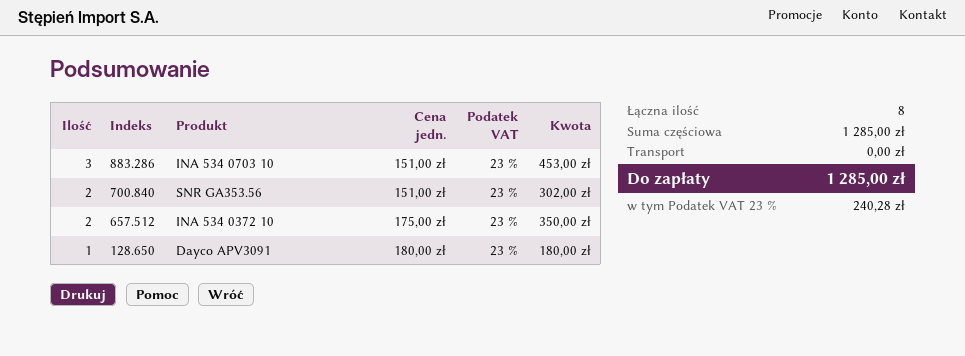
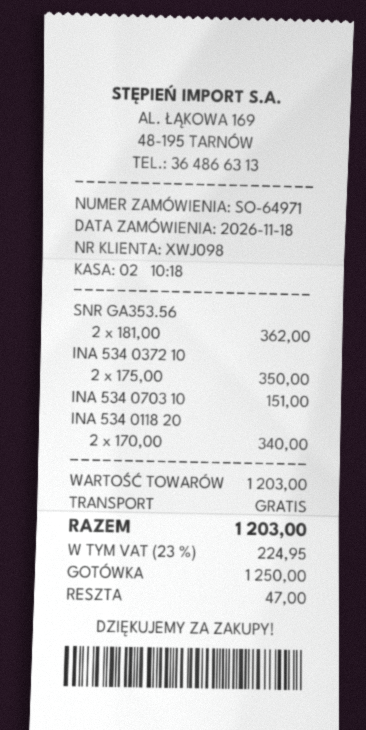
INA 534 0703 10: 3 x 151.00 = 453.00 -> 1 x 151.00 = 151.00
SNR GA353.56: 2 x 151.00 = 302.00 -> 2 x 181.00 = 362.00
Dayco APV3091: 1 x 180.00 = 180.00 -> none
INA 534 0118 20: none -> 2 x 170.00 = 340.00
subtotal: 1285.00 -> 1203.00
tax: 23% = 240.28 -> 23% = 224.95
total: 1285.00 -> 1203.00

